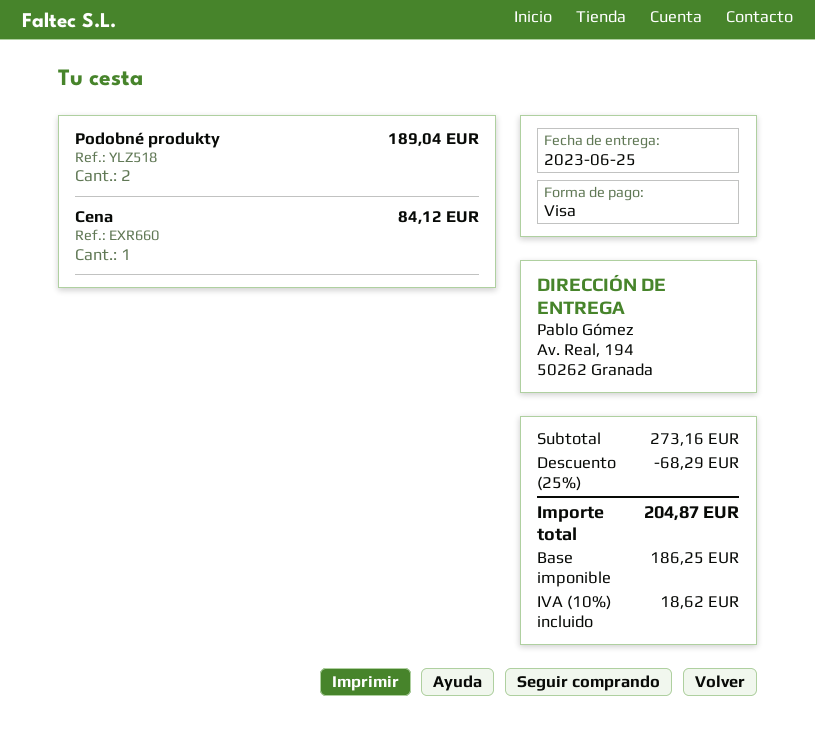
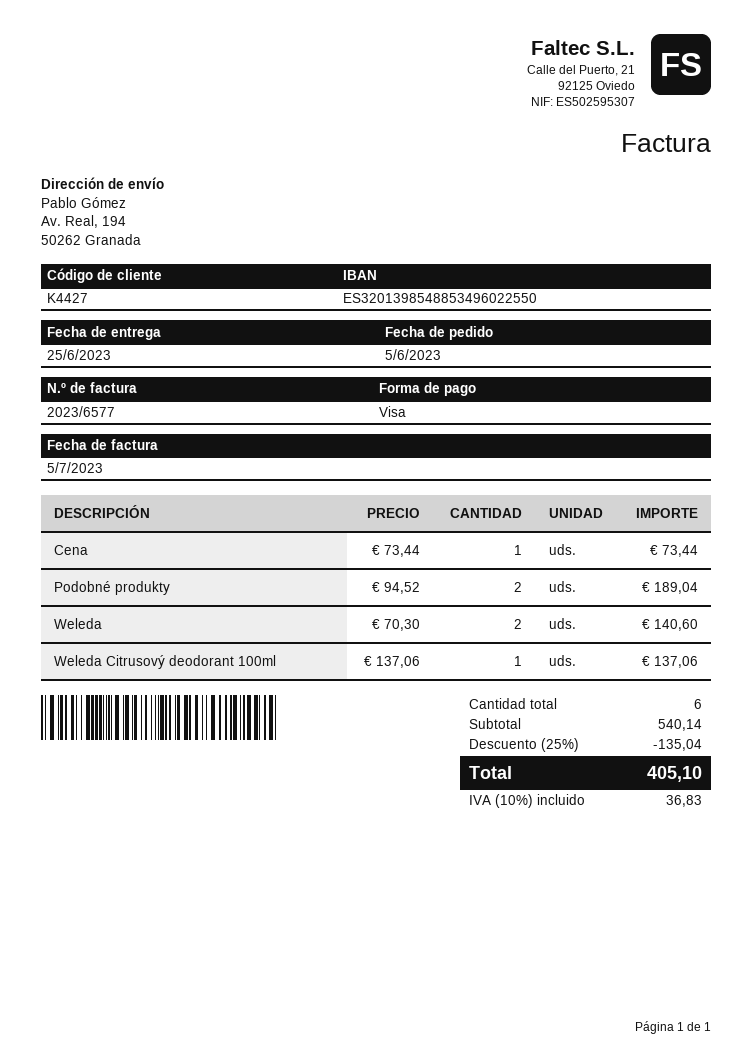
Cena: 1 for 84.12 -> 1 for 73.44
Weleda: none -> 2 for 140.60
Weleda Citrusový deodorant 100ml: none -> 1 for 137.06
subtotal: 273.16 -> 540.14
discount: 25% = 68.29 -> 25% = 135.04
tax: 10% = 18.62 -> 10% = 36.83
total: 204.87 -> 405.10

